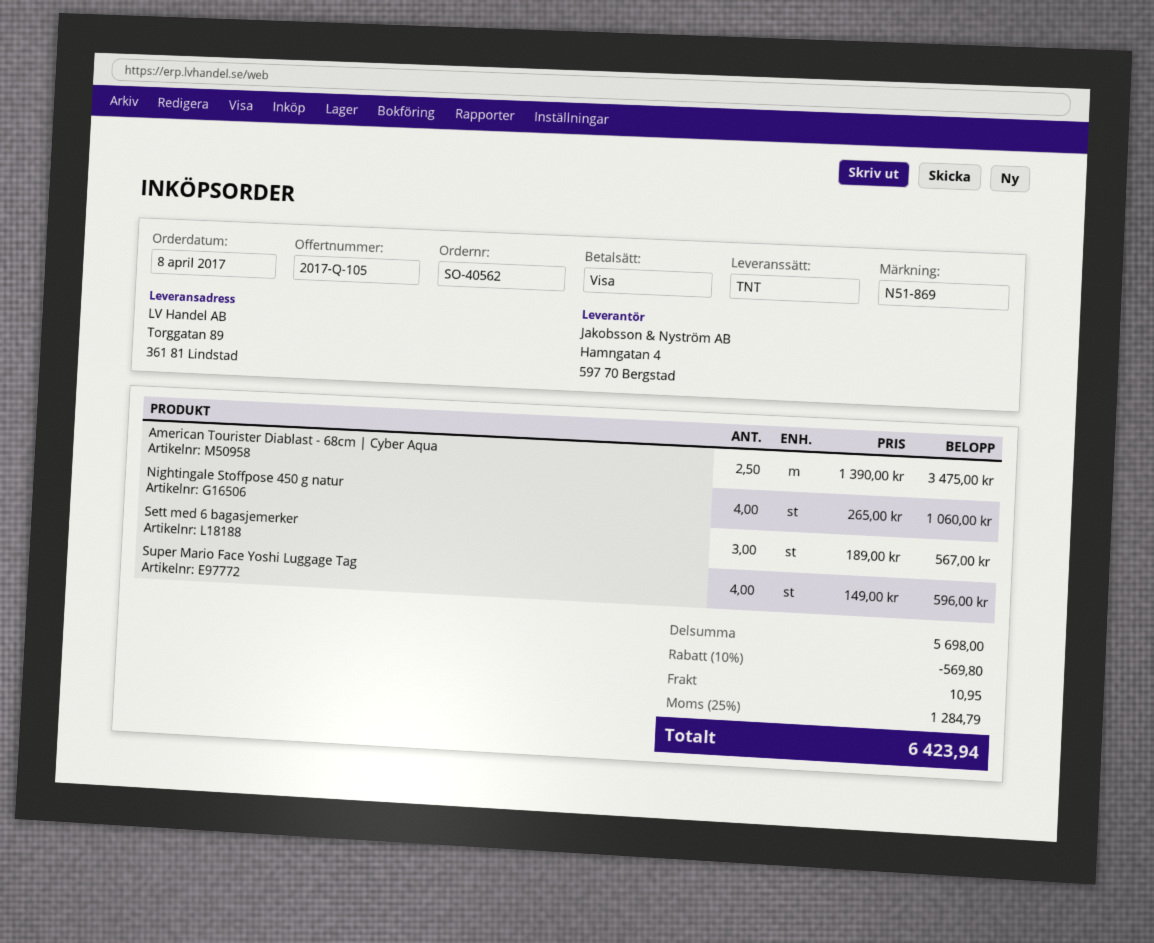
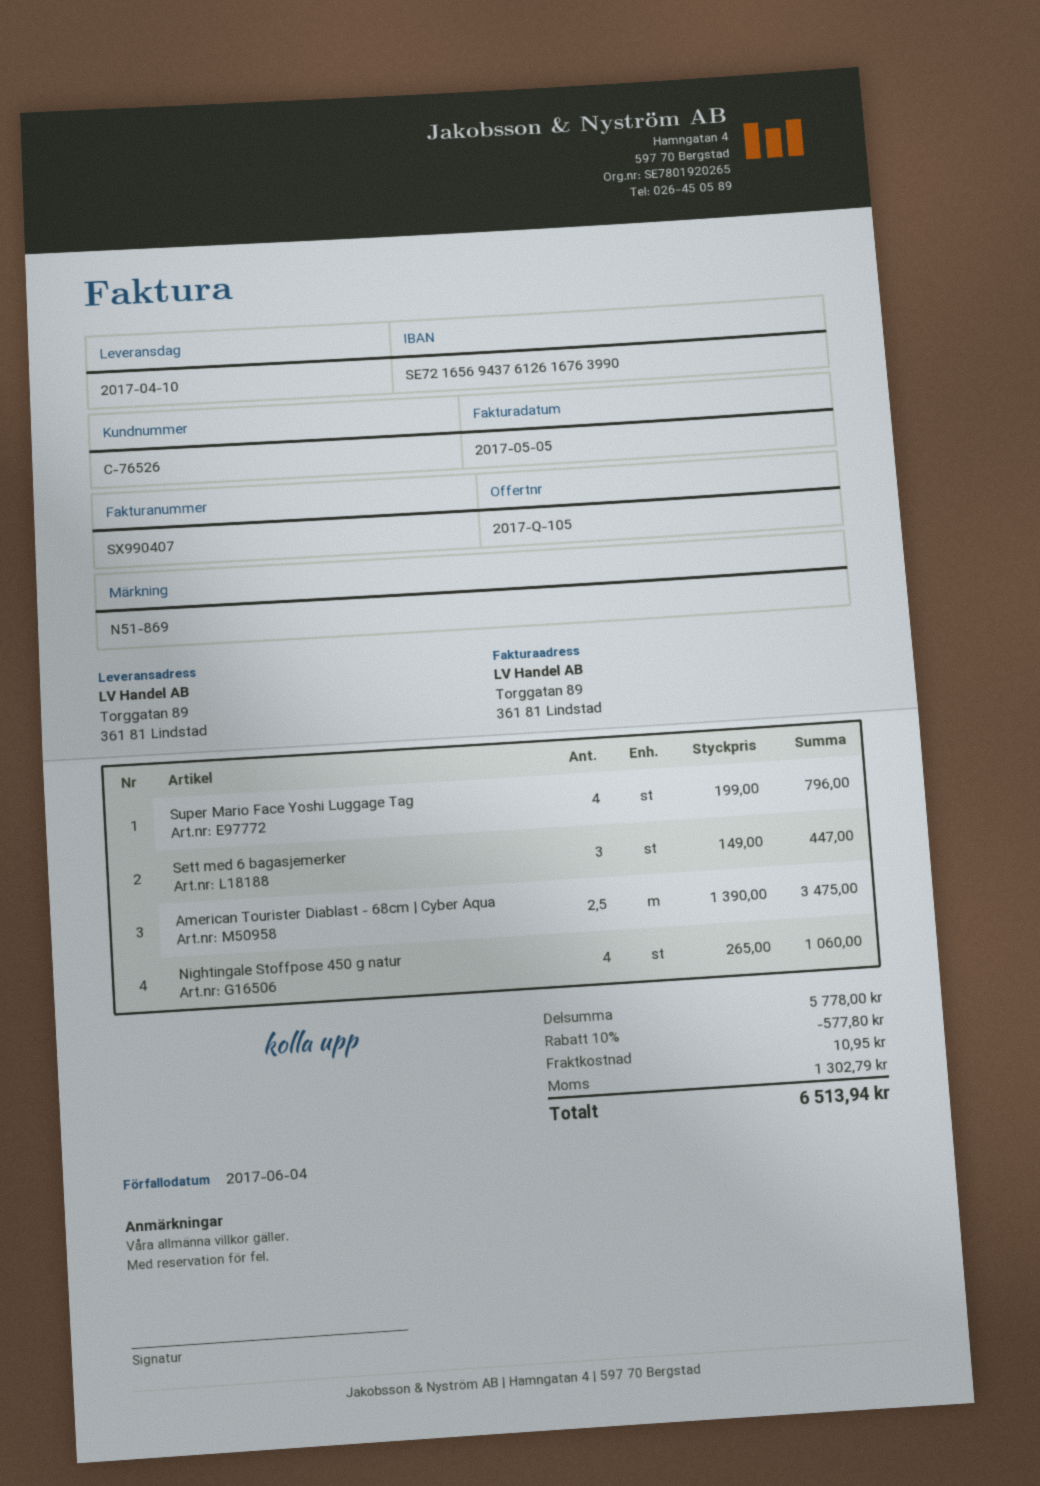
Sett med 6 bagasjemerker: 3 x 189.00 = 567.00 -> 3 x 149.00 = 447.00
Super Mario Face Yoshi Luggage Tag: 4 x 149.00 = 596.00 -> 4 x 199.00 = 796.00
subtotal: 5698.00 -> 5778.00
discount: 10% = 569.80 -> 10% = 577.80
tax: 1284.79 -> 1302.79
total: 6423.94 -> 6513.94

